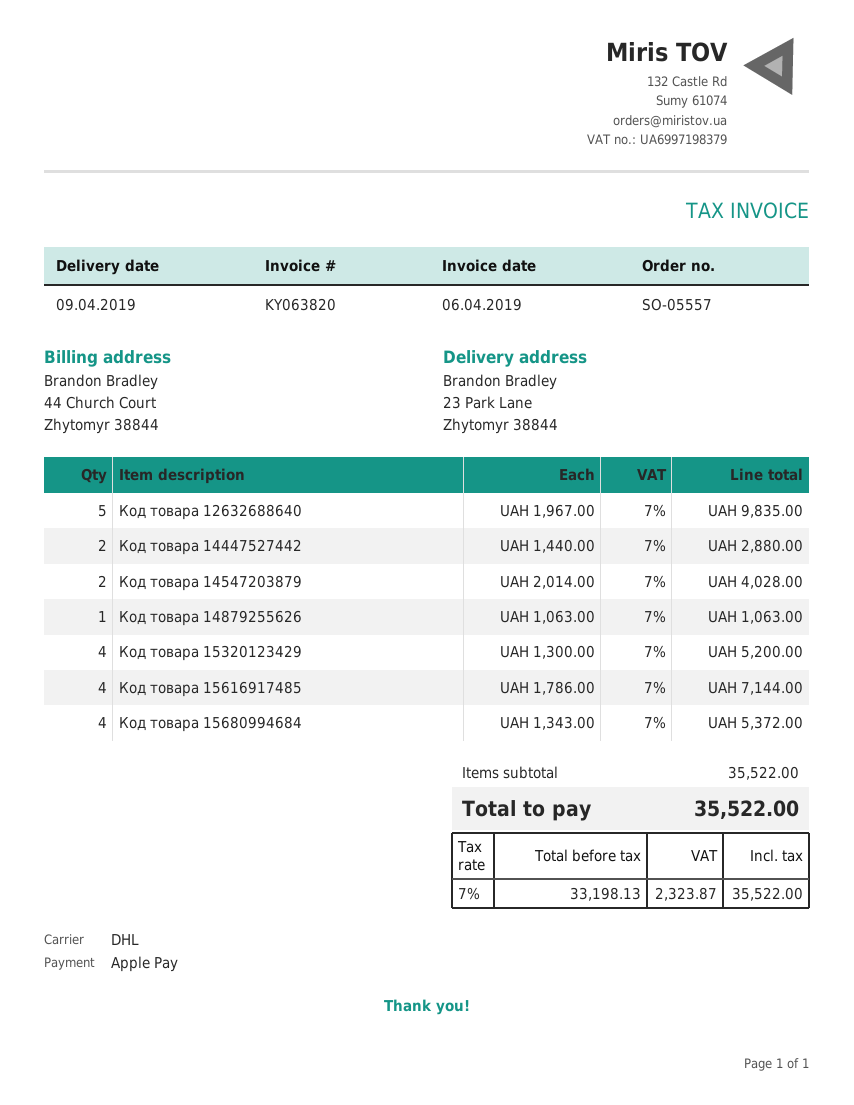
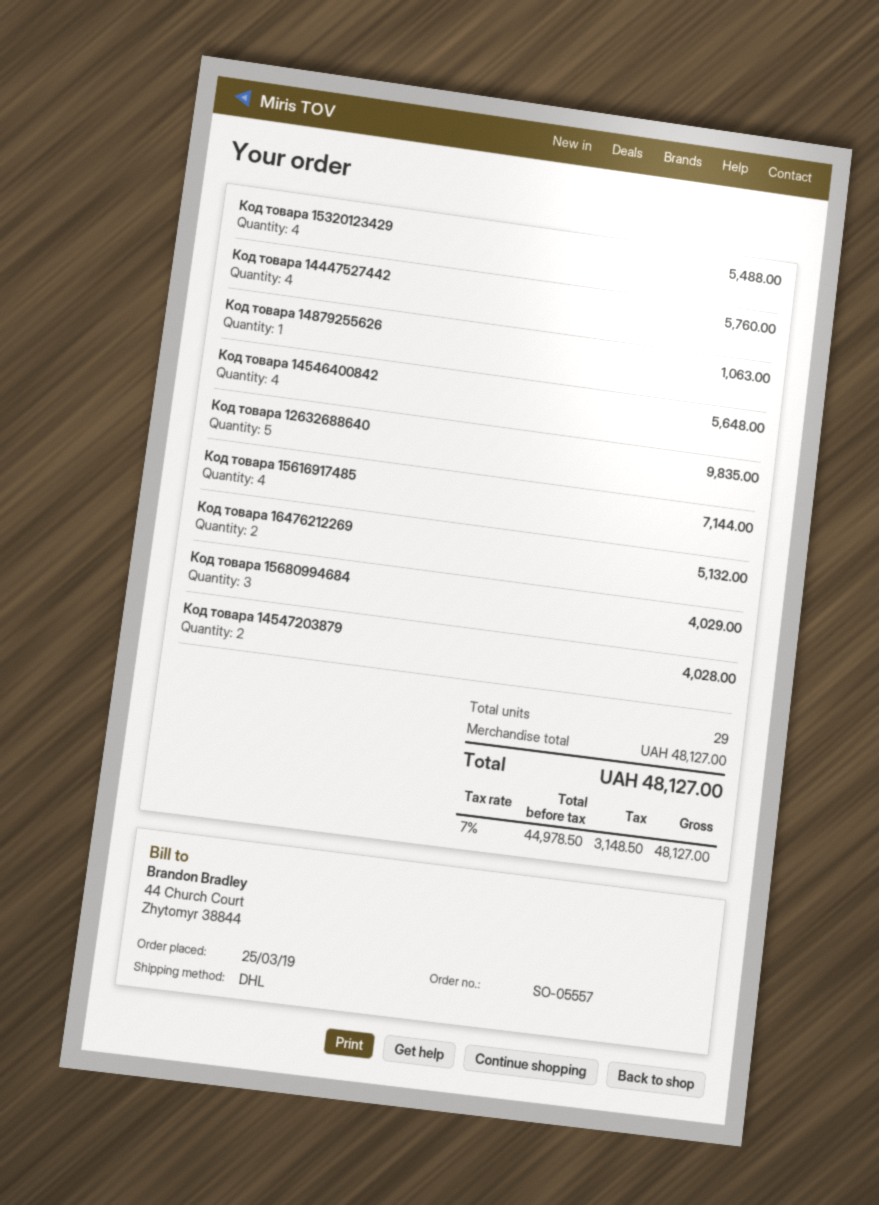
Код товара 14447527442: 2 for 2880.00 -> 4 for 5760.00
Код товара 15320123429: 4 for 5200.00 -> 4 for 5488.00
Код товара 15680994684: 4 for 5372.00 -> 3 for 4029.00
Код товара 14546400842: none -> 4 for 5648.00
Код товара 16476212269: none -> 2 for 5132.00
subtotal: 35522.00 -> 48127.00
net: 33198.13 -> 44978.50
tax: 7% = 2323.87 -> 7% = 3148.50
total: 35522.00 -> 48127.00

